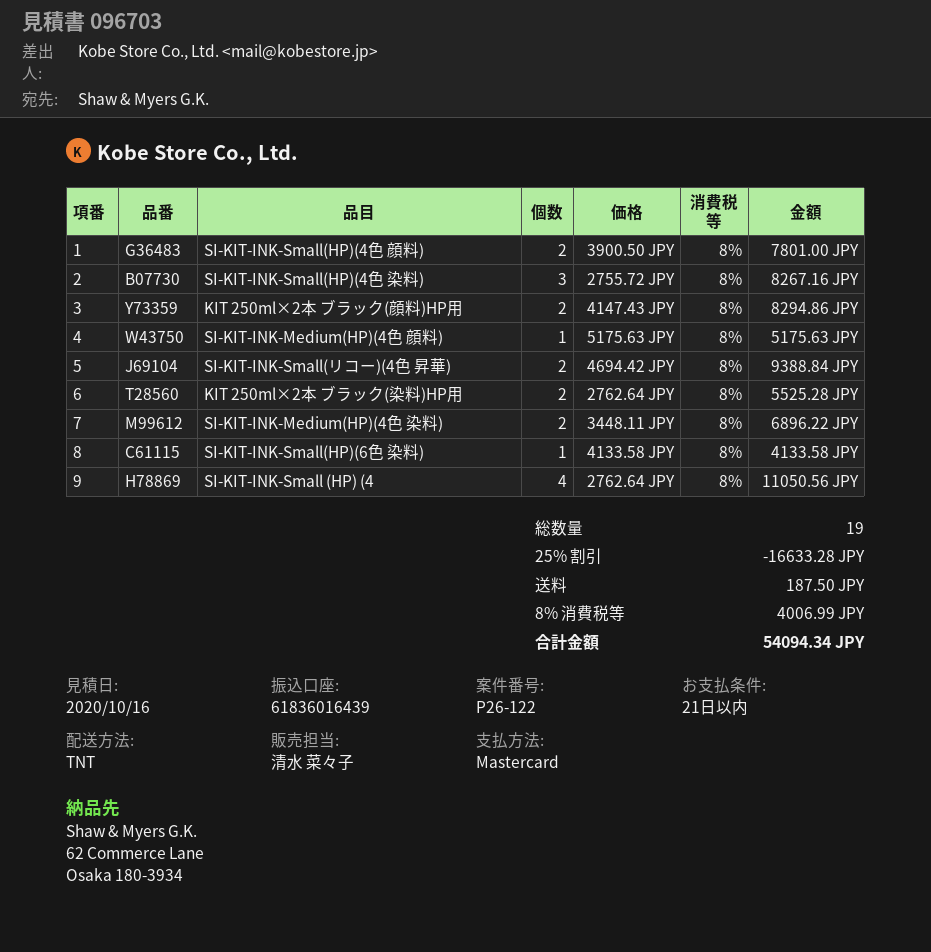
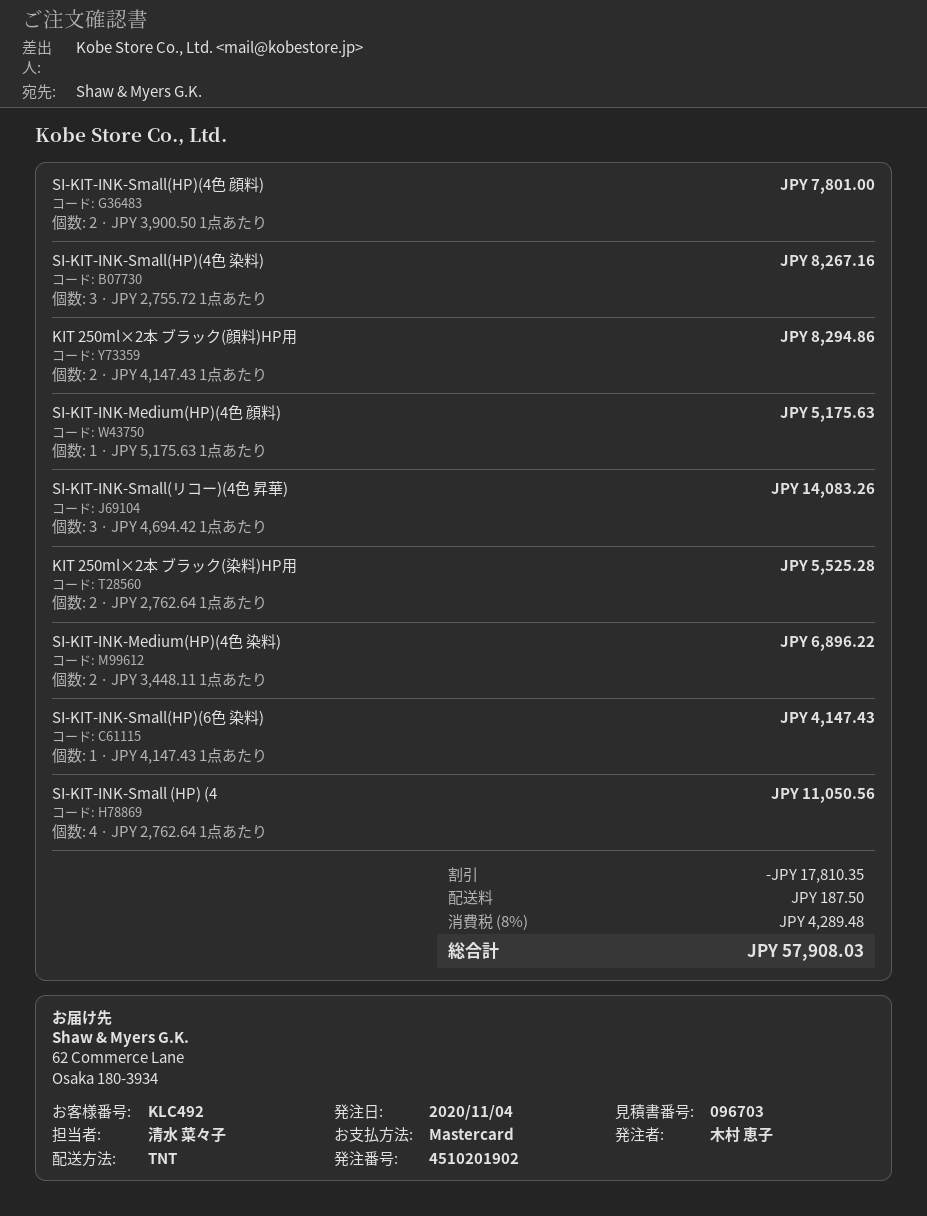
SI-KIT-INK-Small(リコー)(4色 昇華): 2 x 4694.42 = 9388.84 -> 3 x 4694.42 = 14083.26
SI-KIT-INK-Small(HP)(6色 染料): 1 x 4133.58 = 4133.58 -> 1 x 4147.43 = 4147.43
discount: 16633.28 -> 17810.35
tax: 8% = 4006.99 -> 8% = 4289.48
total: 54094.34 -> 57908.03

